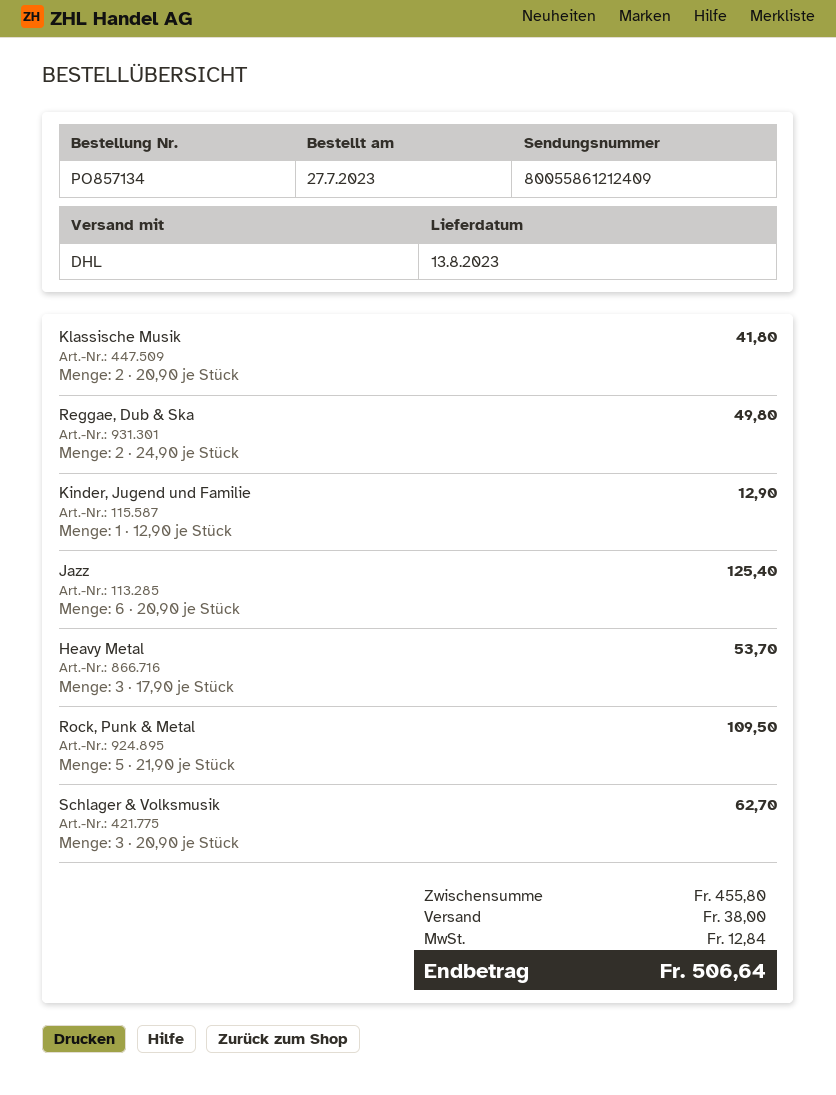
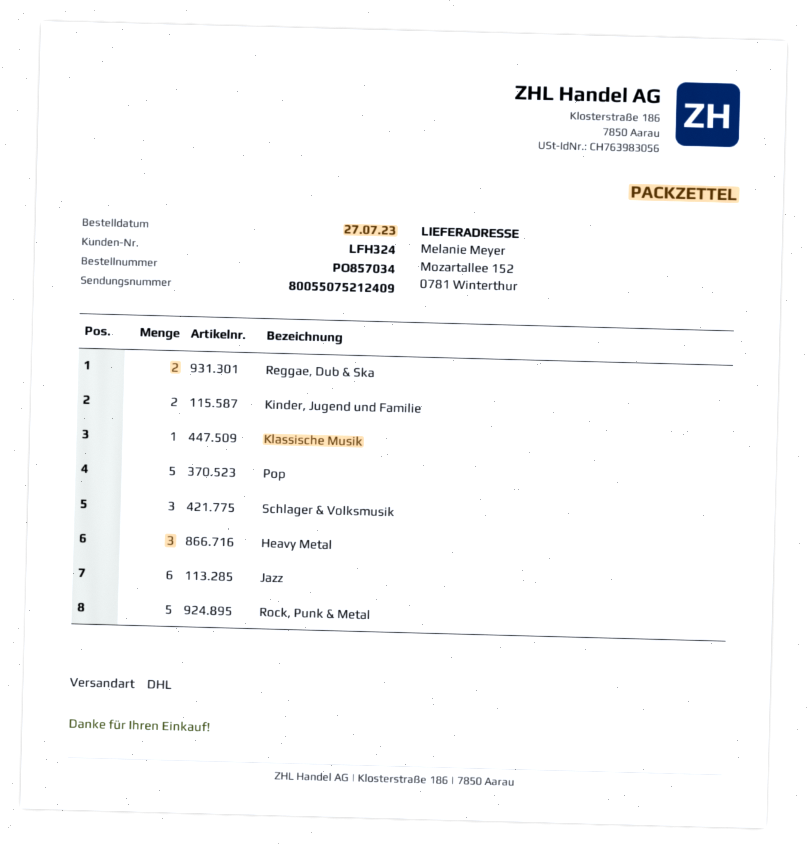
order number: PO857134 -> PO857034
tracking number: 80055861212409 -> 80055075212409
Klassische Musik: 2 -> 1
Kinder, Jugend und Familie: 1 -> 2
Pop: none -> 5

